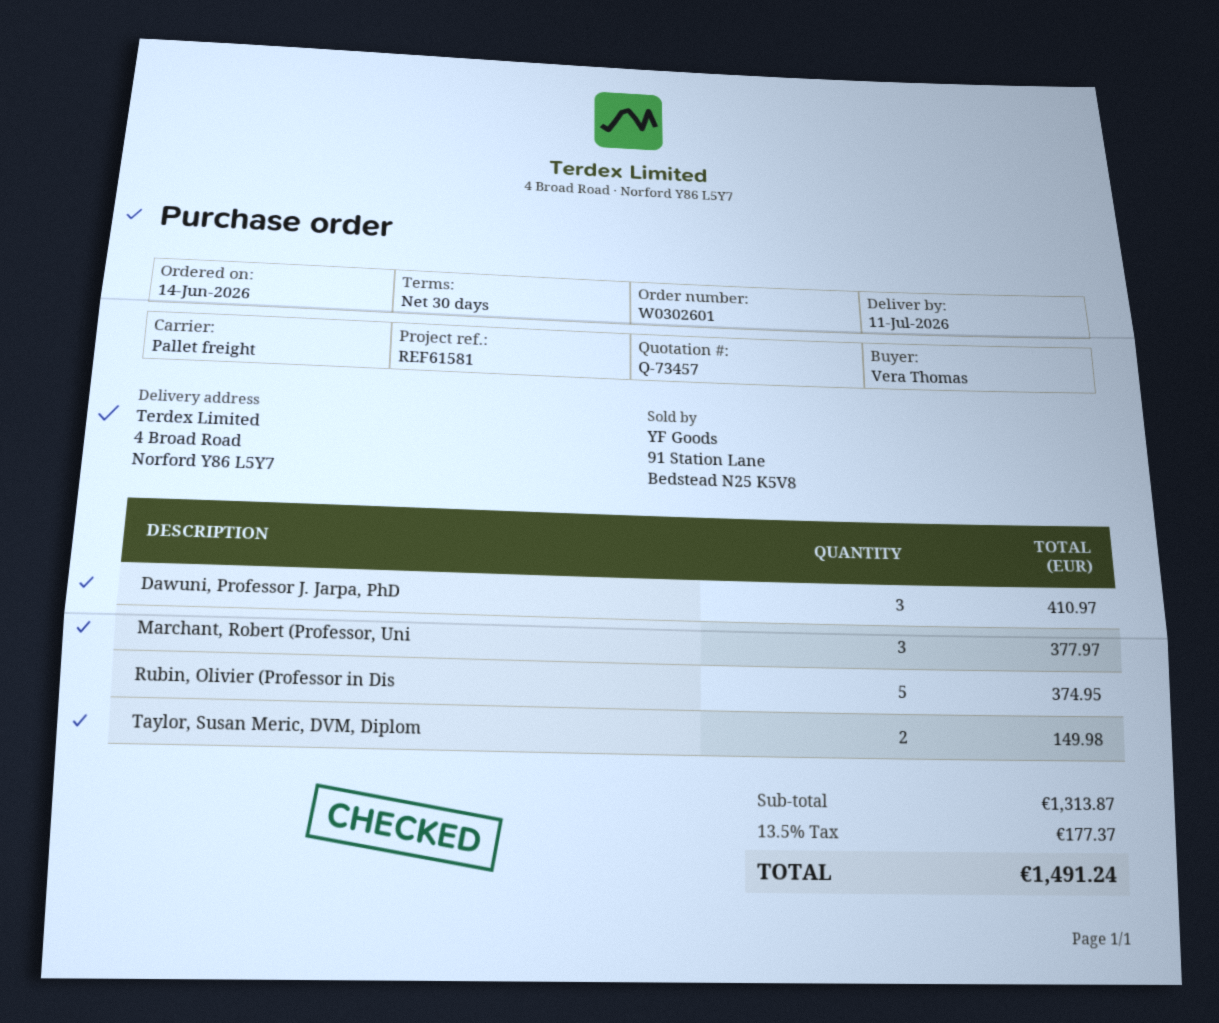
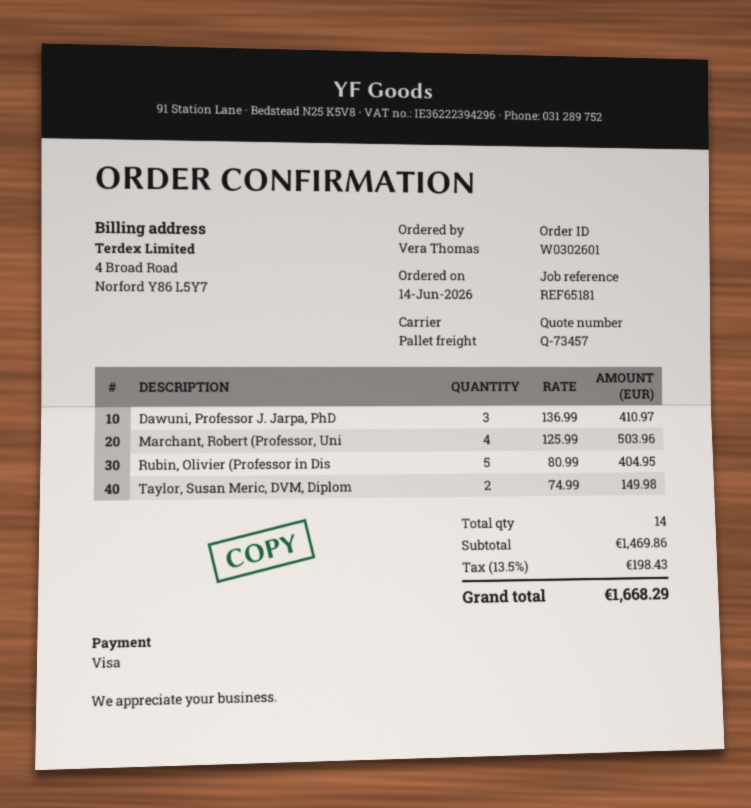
reference: REF61581 -> REF65181
Marchant, Robert (Professor, Uni: 3 for 377.97 -> 4 for 503.96
Rubin, Olivier (Professor in Dis: 5 for 374.95 -> 5 for 404.95
subtotal: 1313.87 -> 1469.86
tax: 13.5% = 177.37 -> 13.5% = 198.43
total: 1491.24 -> 1668.29

